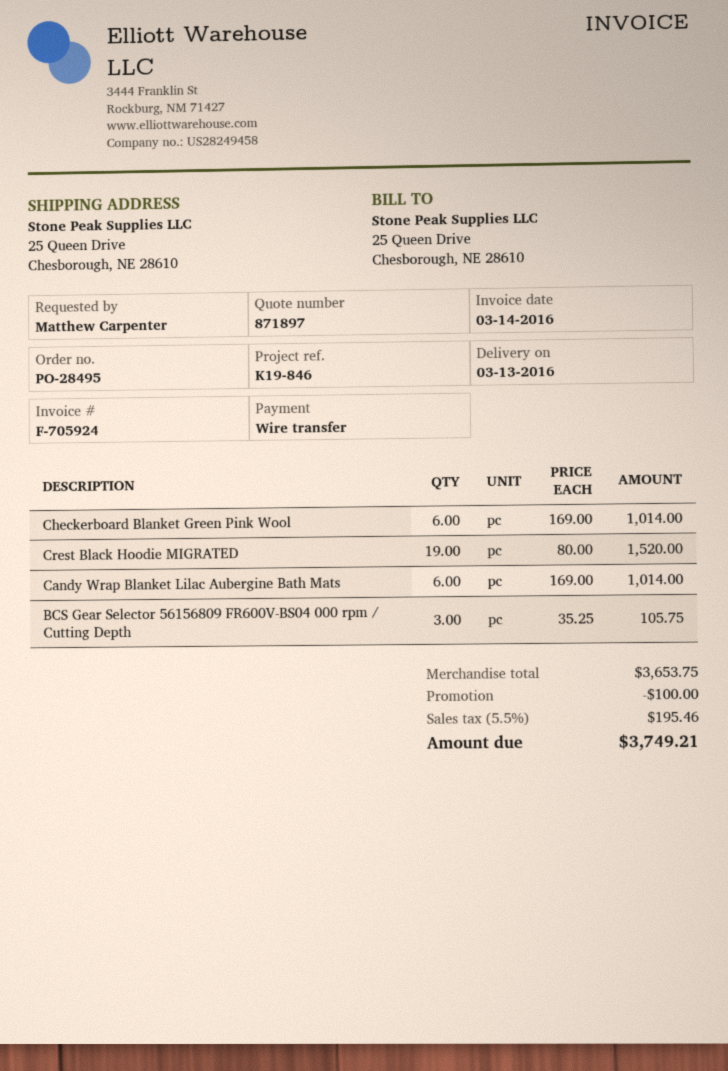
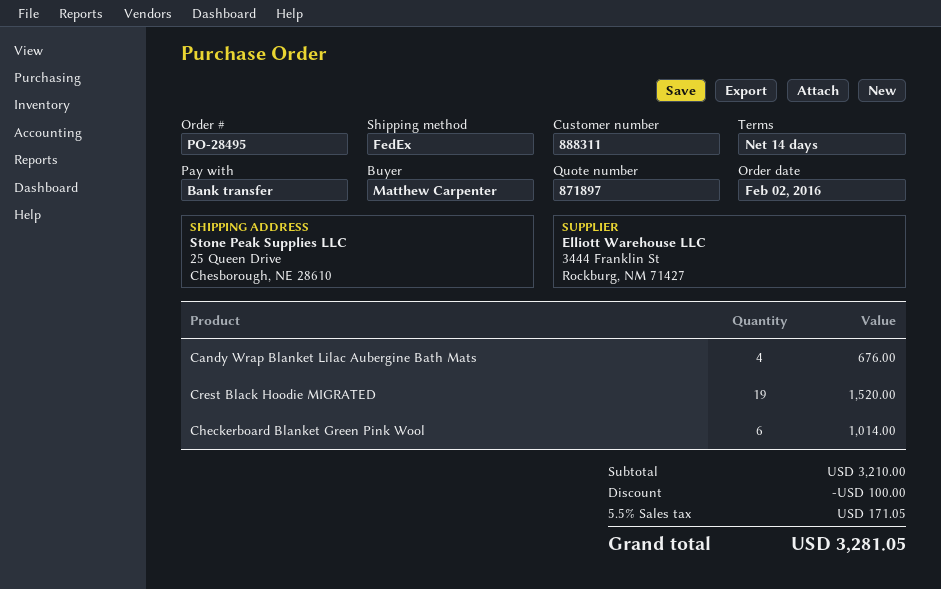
Candy Wrap Blanket Lilac Aubergine Bath Mats: 6 for 1014.00 -> 4 for 676.00
BCS Gear Selector 56156809 FR600V-BS04 000 rpm / Cutting Depth: 3 for 105.75 -> none
subtotal: 3653.75 -> 3210.00
tax: 5.5% = 195.46 -> 5.5% = 171.05
total: 3749.21 -> 3281.05

